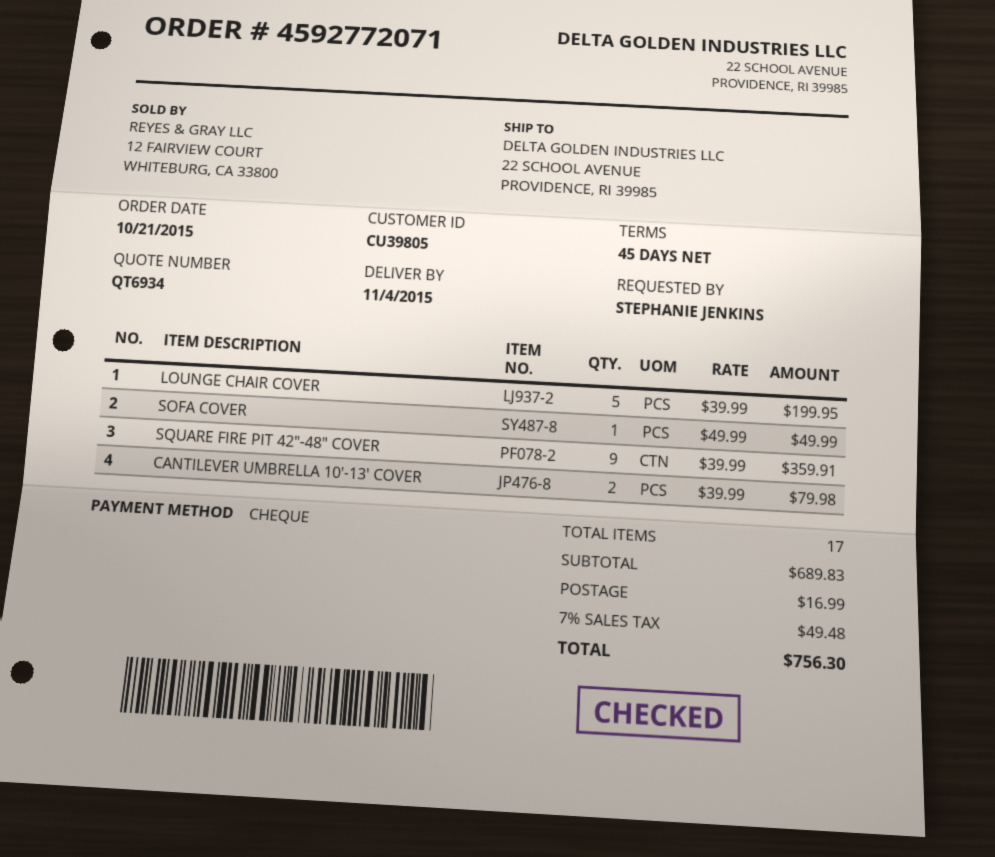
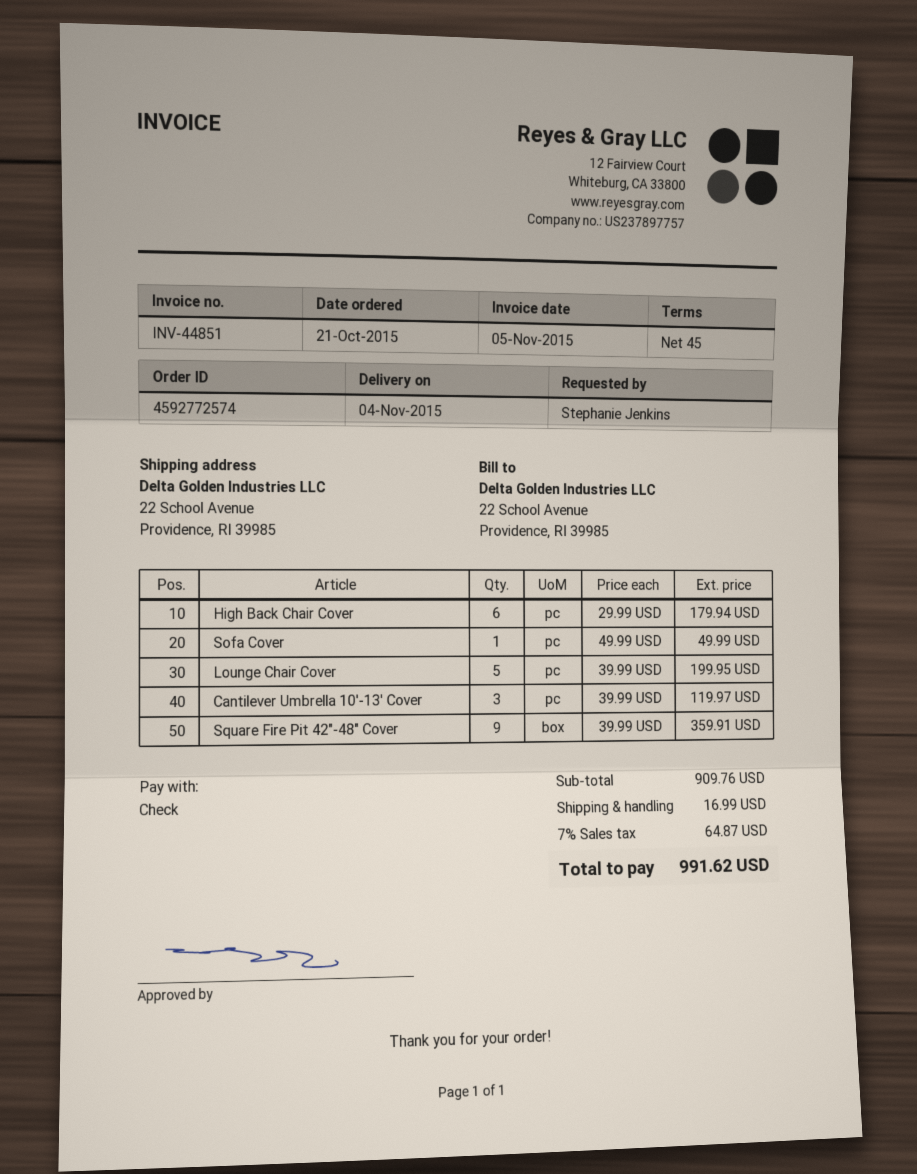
order number: 4592772071 -> 4592772574
CANTILEVER UMBRELLA 10′-13′ COVER: 2 x 39.99 = 79.98 -> 3 x 39.99 = 119.97
High Back Chair Cover: none -> 6 x 29.99 = 179.94
subtotal: 689.83 -> 909.76
tax: 7% = 49.48 -> 7% = 64.87
total: 756.30 -> 991.62

